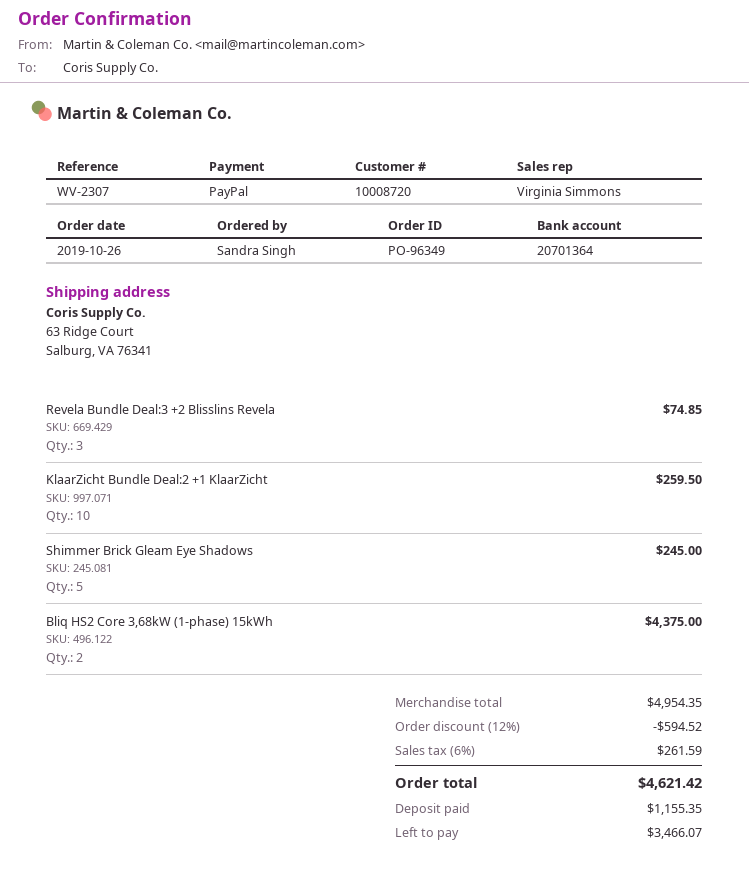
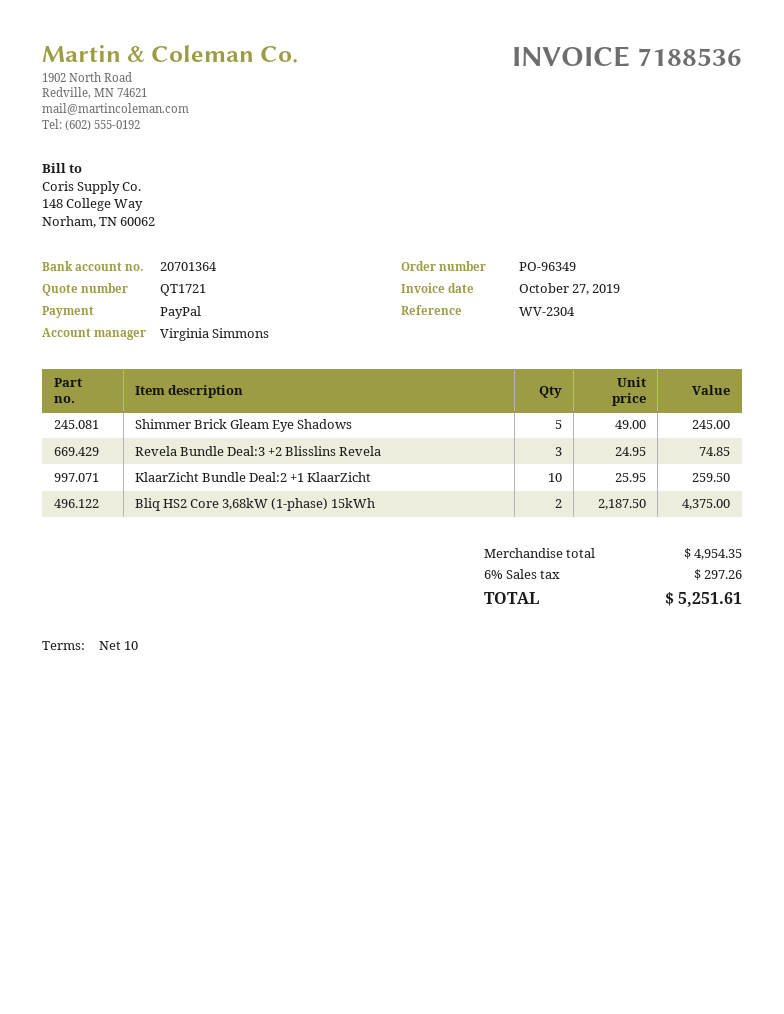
reference: WV-2307 -> WV-2304
discount: 12% = 594.52 -> none
tax: 6% = 261.59 -> 6% = 297.26
total: 4621.42 -> 5251.61

